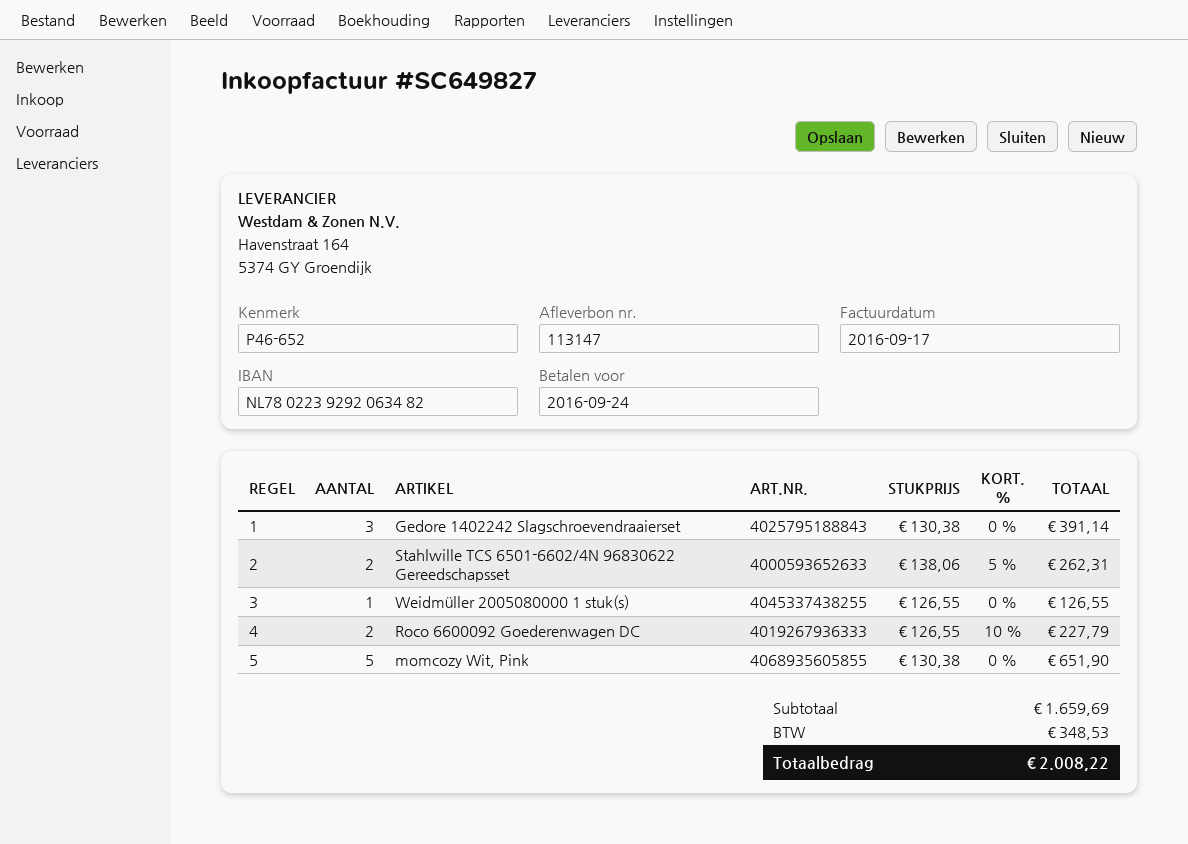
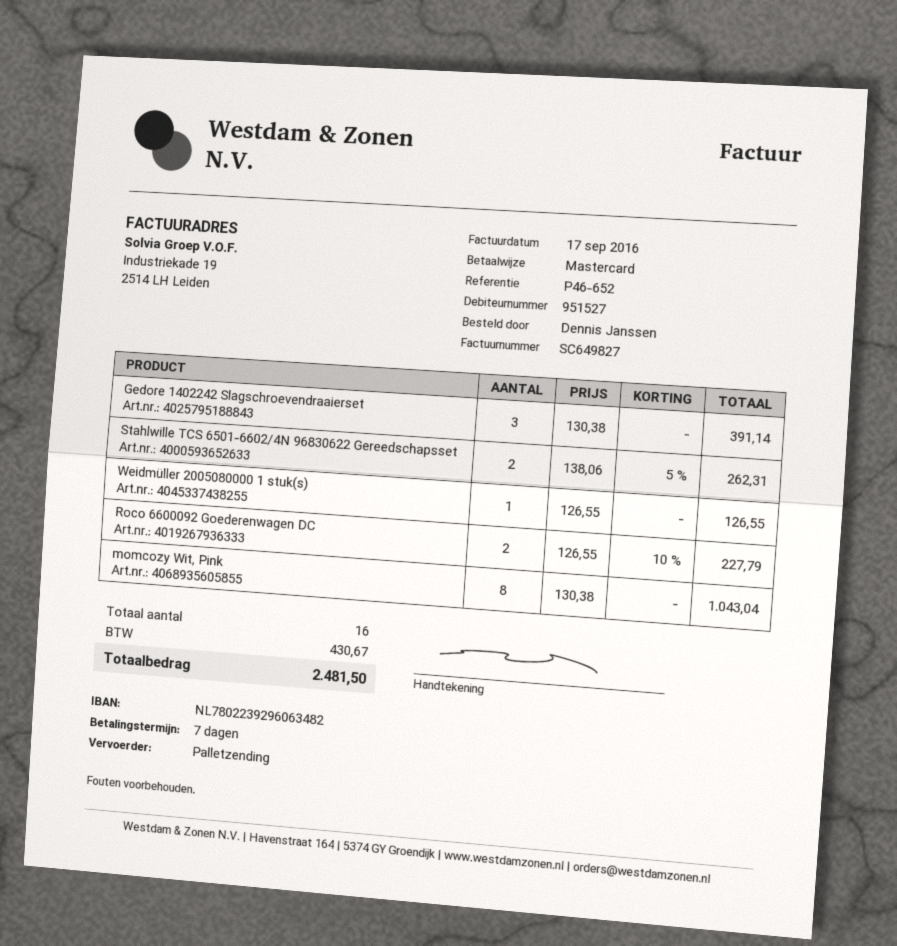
bank account: NL7802239292063482 -> NL7802239296063482
momcozy Wit, Pink: 5 x 130.38 = 651.90 -> 8 x 130.38 = 1043.04
tax: 348.53 -> 430.67
total: 2008.22 -> 2481.50

